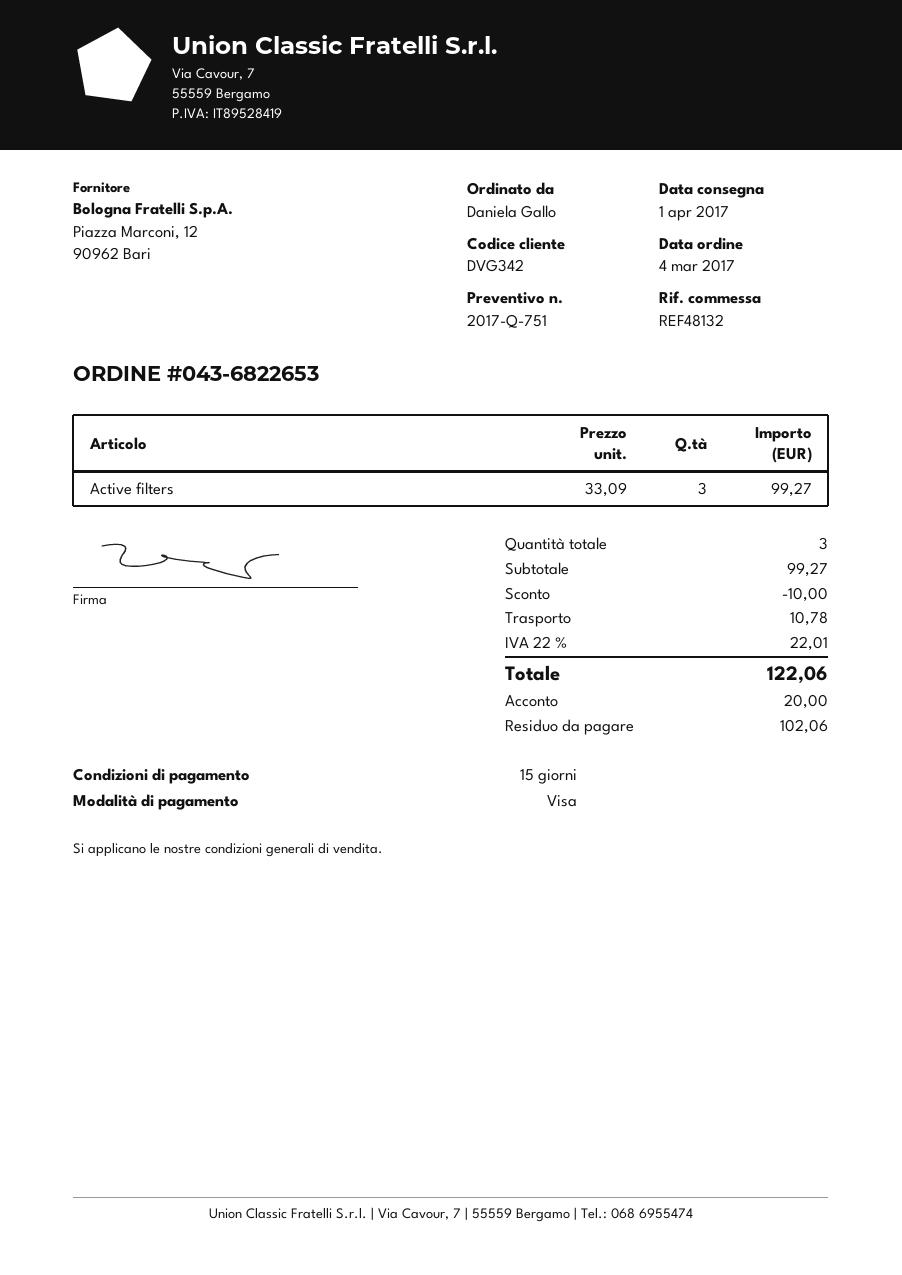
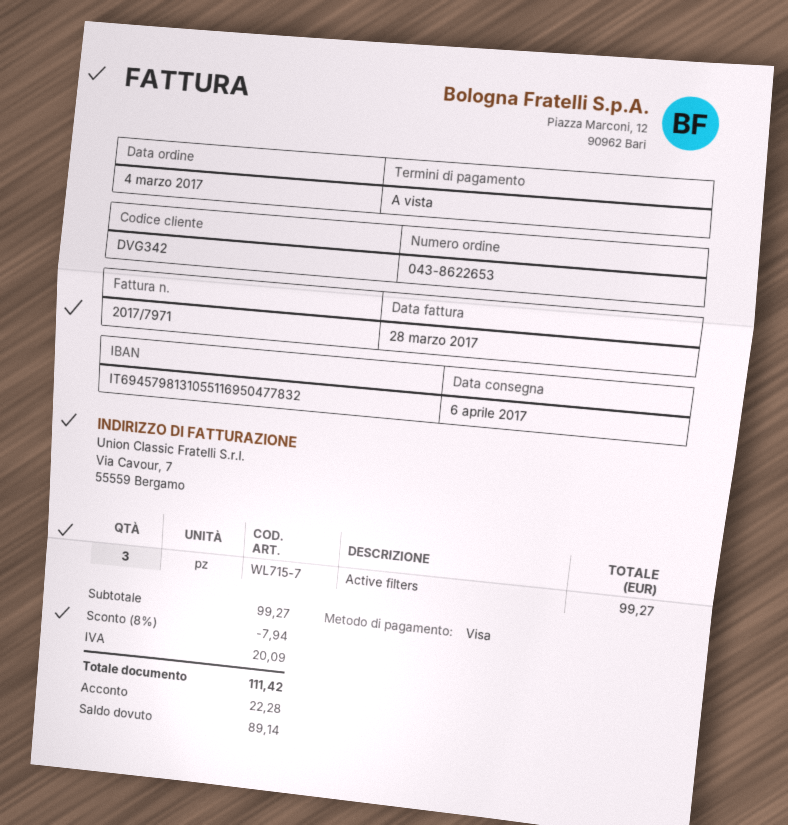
order number: 043-6822653 -> 043-8622653
delivery date: 2017-04-01 -> 2017-04-06
payment terms: 15 days -> on receipt
discount: 10.00 -> 7.94
shipping: 10.78 -> none
tax: 22.01 -> 20.09
total: 122.06 -> 111.42
deposit: 20.00 -> 22.28
balance: 102.06 -> 89.14

